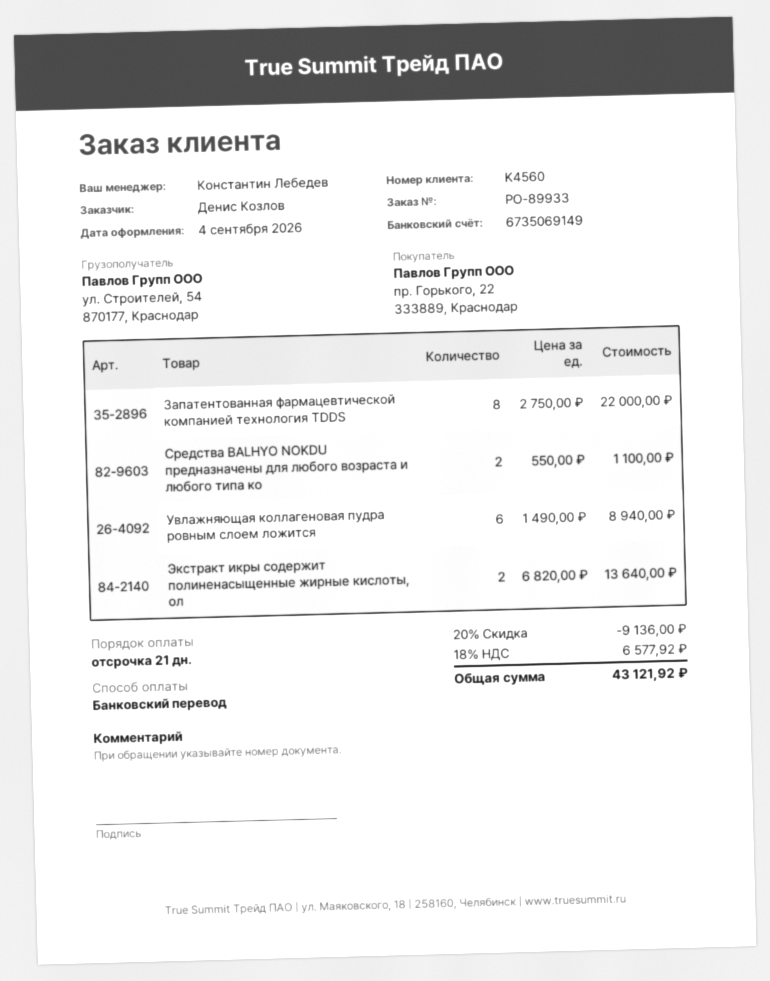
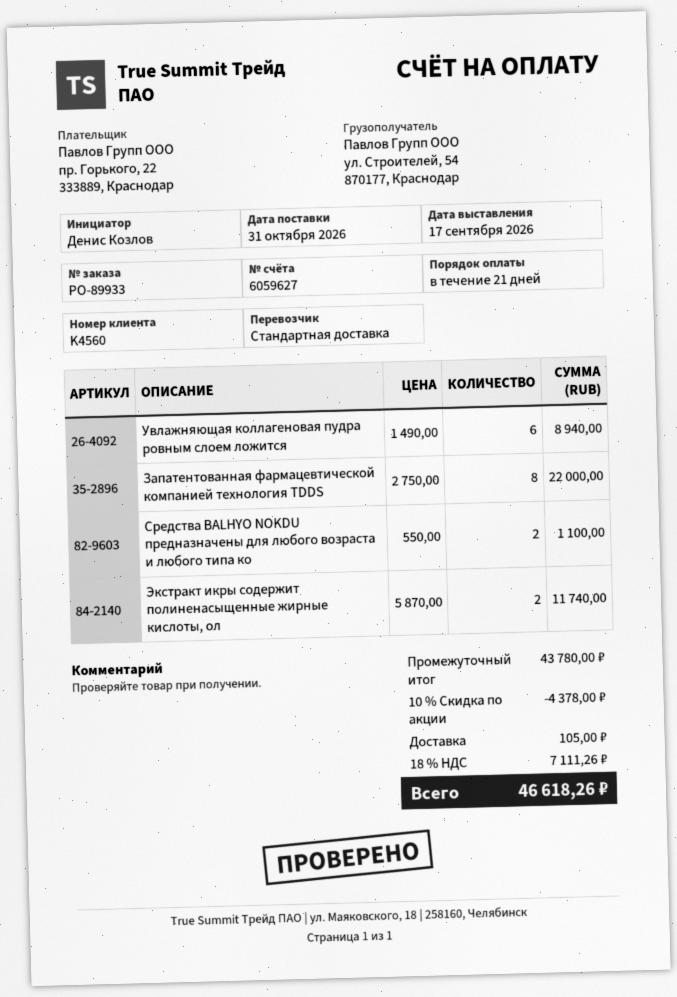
Экстракт икры содержит полиненасыщенные жирные кислоты, ол: 2 x 6820.00 = 13640.00 -> 2 x 5870.00 = 11740.00
discount: 20% = 9136.00 -> 10% = 4378.00
shipping: none -> 105.00
tax: 18% = 6577.92 -> 18% = 7111.26
total: 43121.92 -> 46618.26

